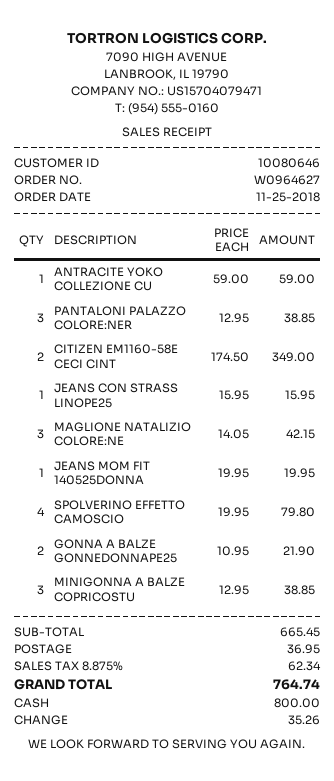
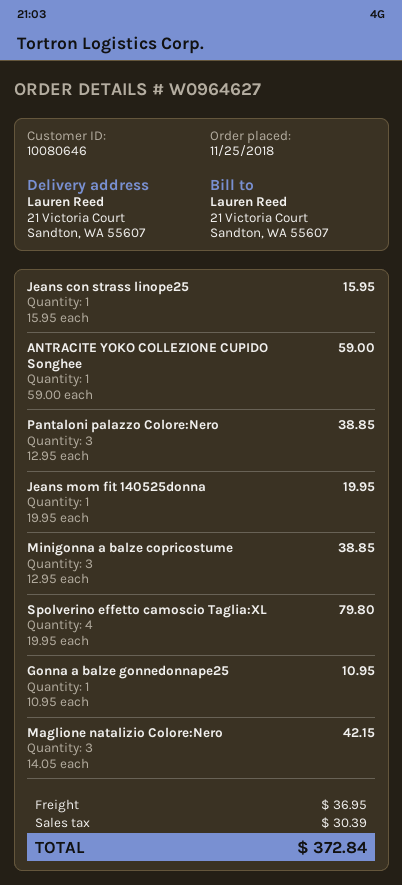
CITIZEN EM1160-58E CECI CINT: 2 x 174.50 = 349.00 -> none
GONNA A BALZE GONNEDONNAPE25: 2 x 10.95 = 21.90 -> 1 x 10.95 = 10.95
tax: 62.34 -> 30.39
total: 764.74 -> 372.84

